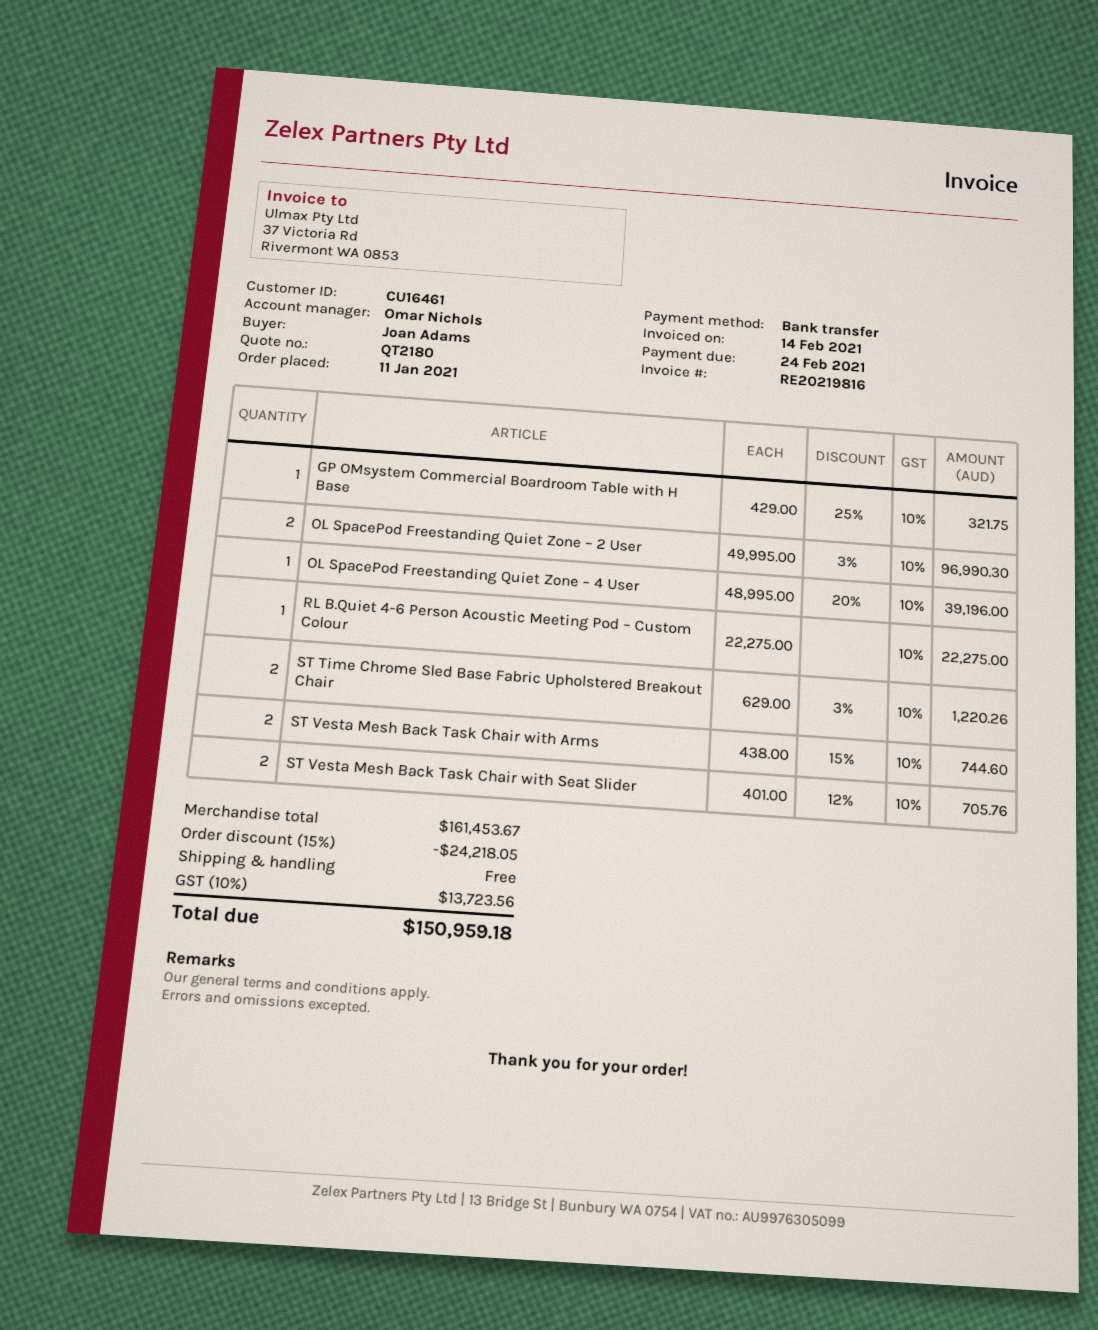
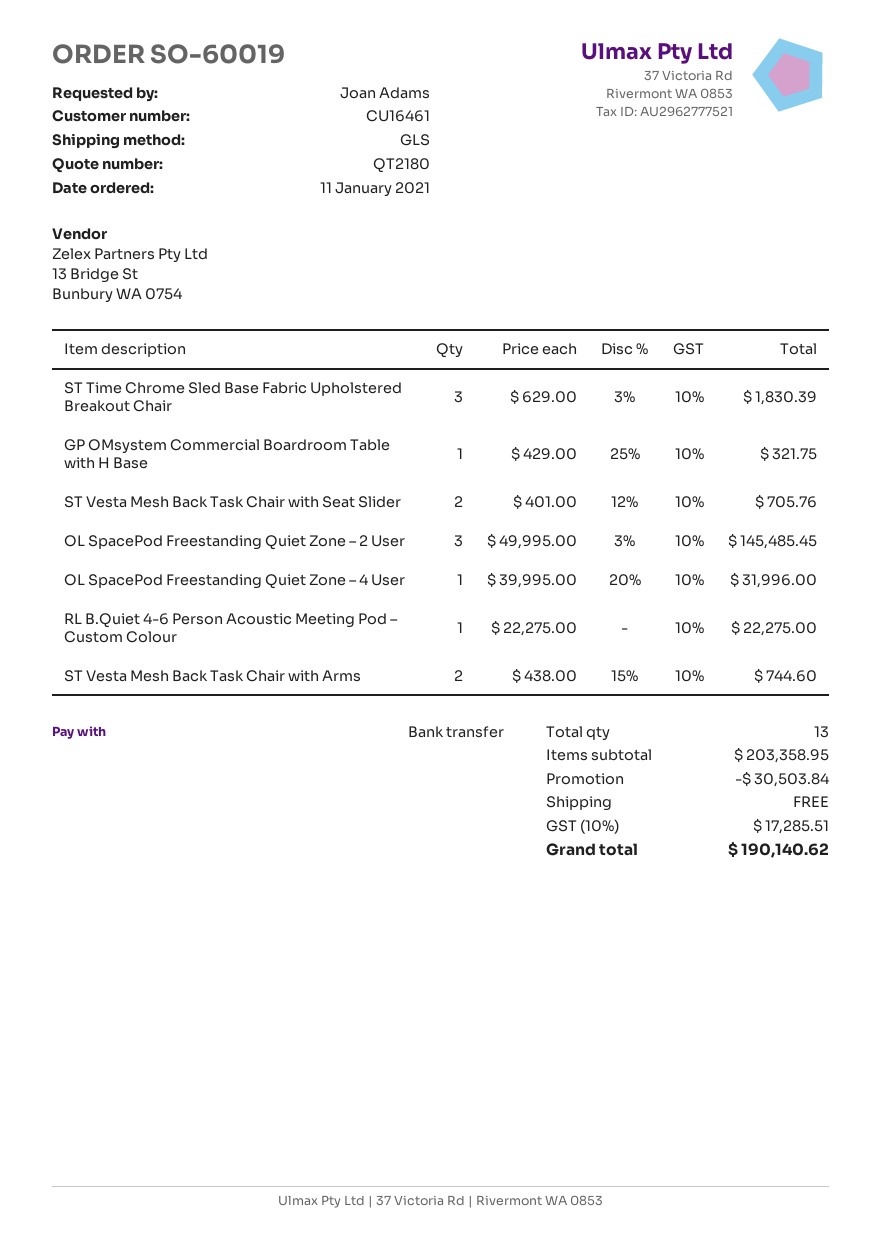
OL SpacePod Freestanding Quiet Zone – 2 User: 2 x 49995.00 - 3% = 96990.30 -> 3 x 49995.00 - 3% = 145485.45
OL SpacePod Freestanding Quiet Zone – 4 User: 1 x 48995.00 - 20% = 39196.00 -> 1 x 39995.00 - 20% = 31996.00
ST Time Chrome Sled Base Fabric Upholstered Breakout Chair: 2 x 629.00 - 3% = 1220.26 -> 3 x 629.00 - 3% = 1830.39
subtotal: 161453.67 -> 203358.95
discount: 24218.05 -> 30503.84
tax: 10% = 13723.56 -> 10% = 17285.51
total: 150959.18 -> 190140.62

